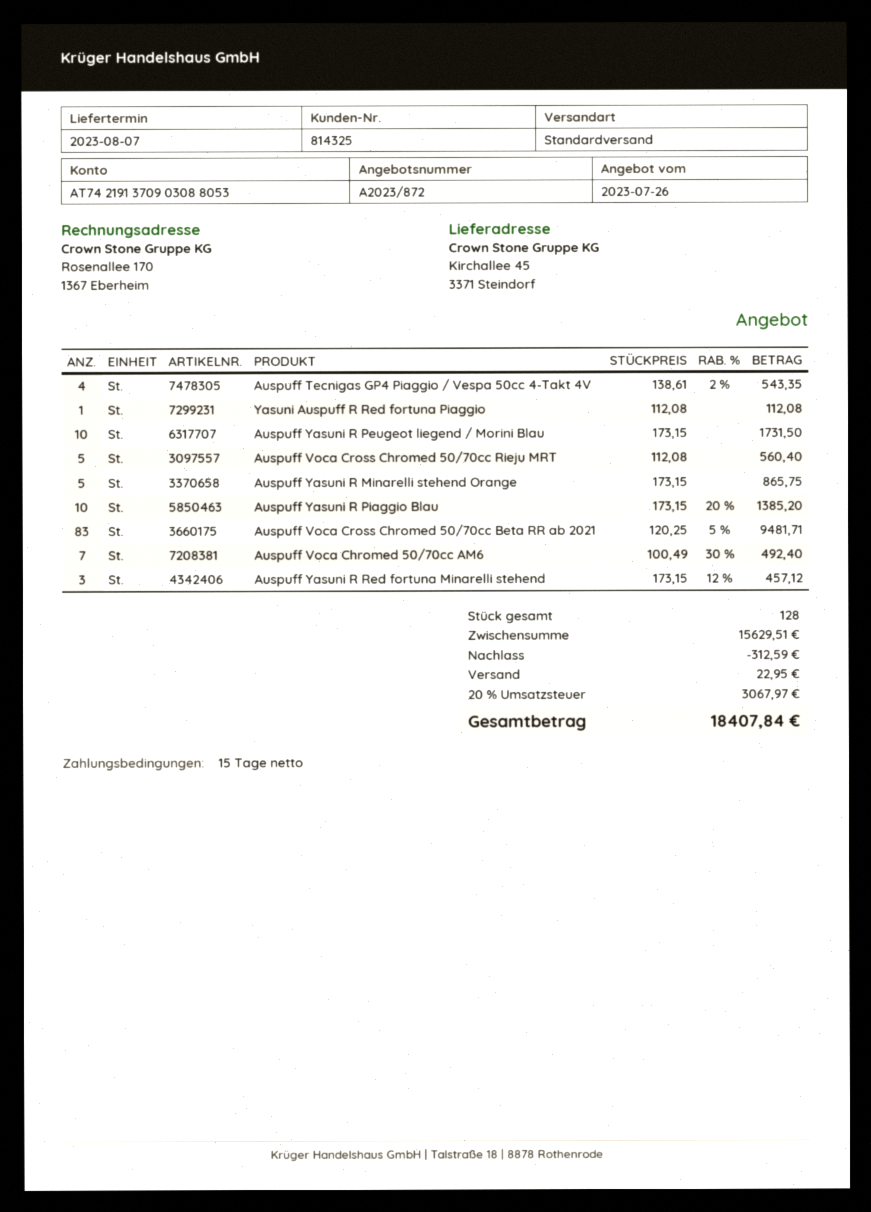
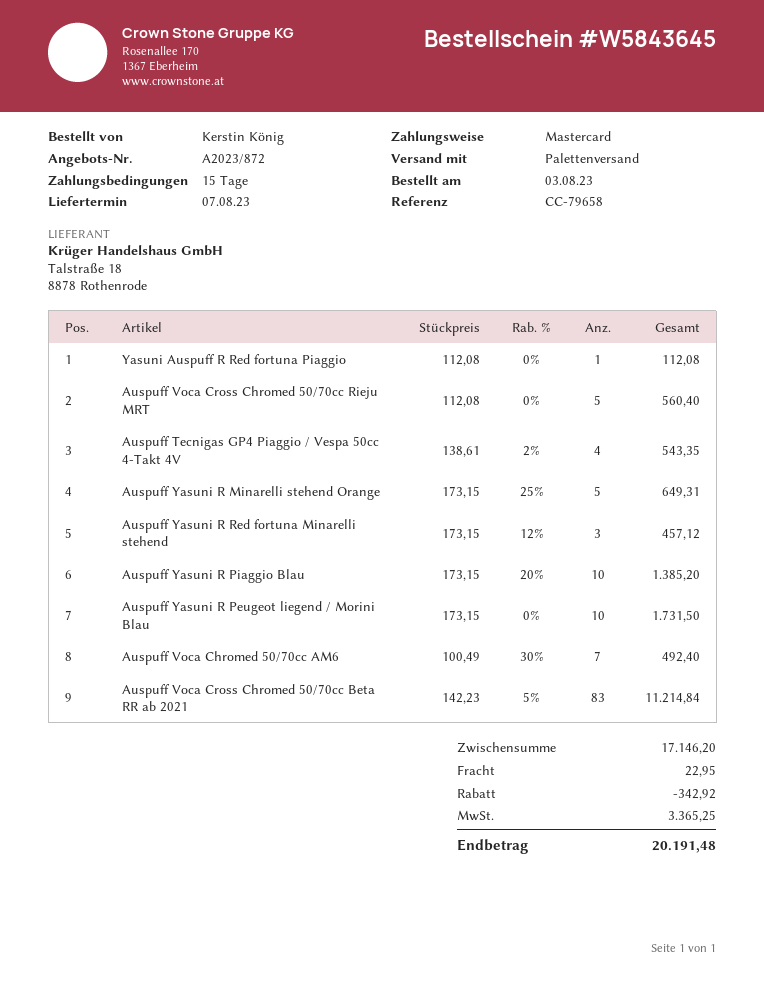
shipping method: standard -> pallet freight
Auspuff Yasuni R Minarelli stehend Orange: 5 x 173.15 = 865.75 -> 5 x 173.15 - 25% = 649.31
Auspuff Voca Cross Chromed 50/70cc Beta RR ab 2021: 83 x 120.25 - 5% = 9481.71 -> 83 x 142.23 - 5% = 11214.84
subtotal: 15629.51 -> 17146.20
discount: 312.59 -> 342.92
tax: 3067.97 -> 3365.25
total: 18407.84 -> 20191.48

